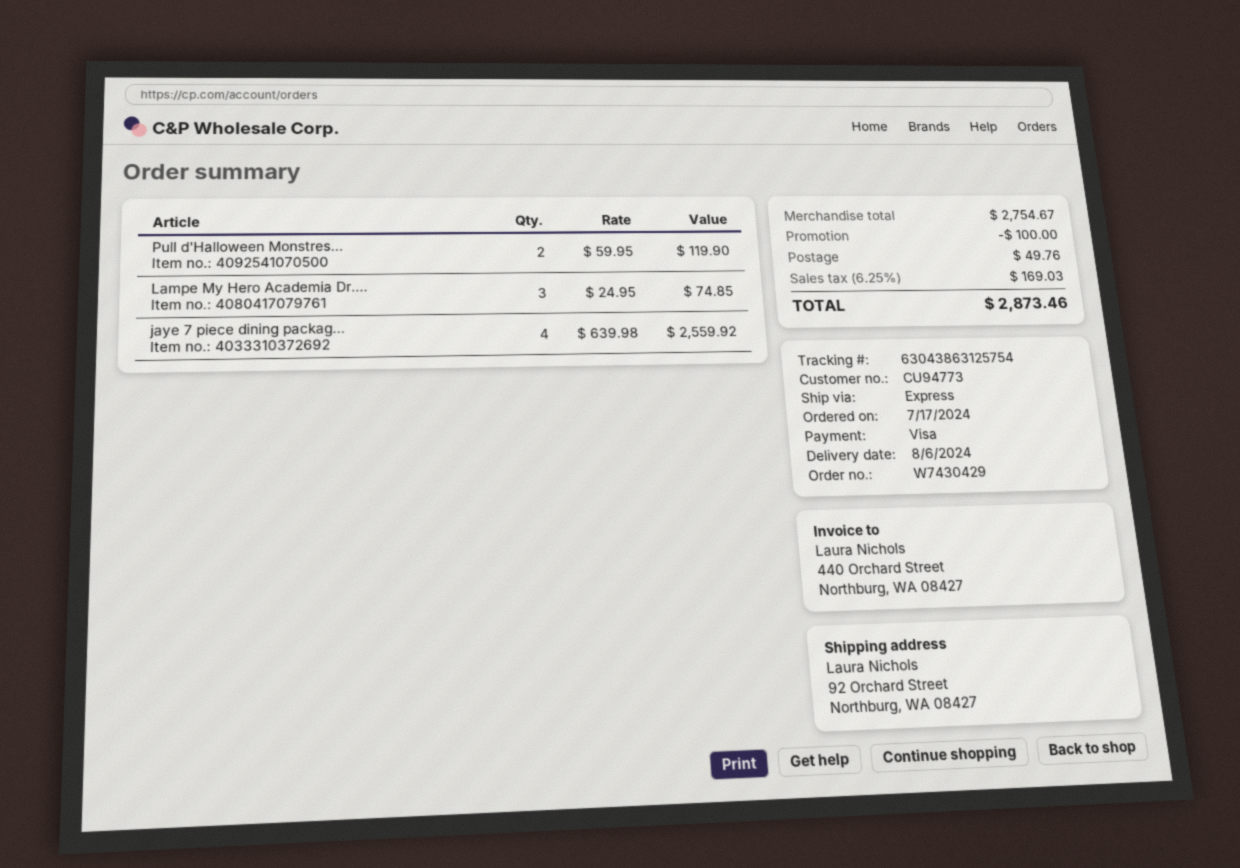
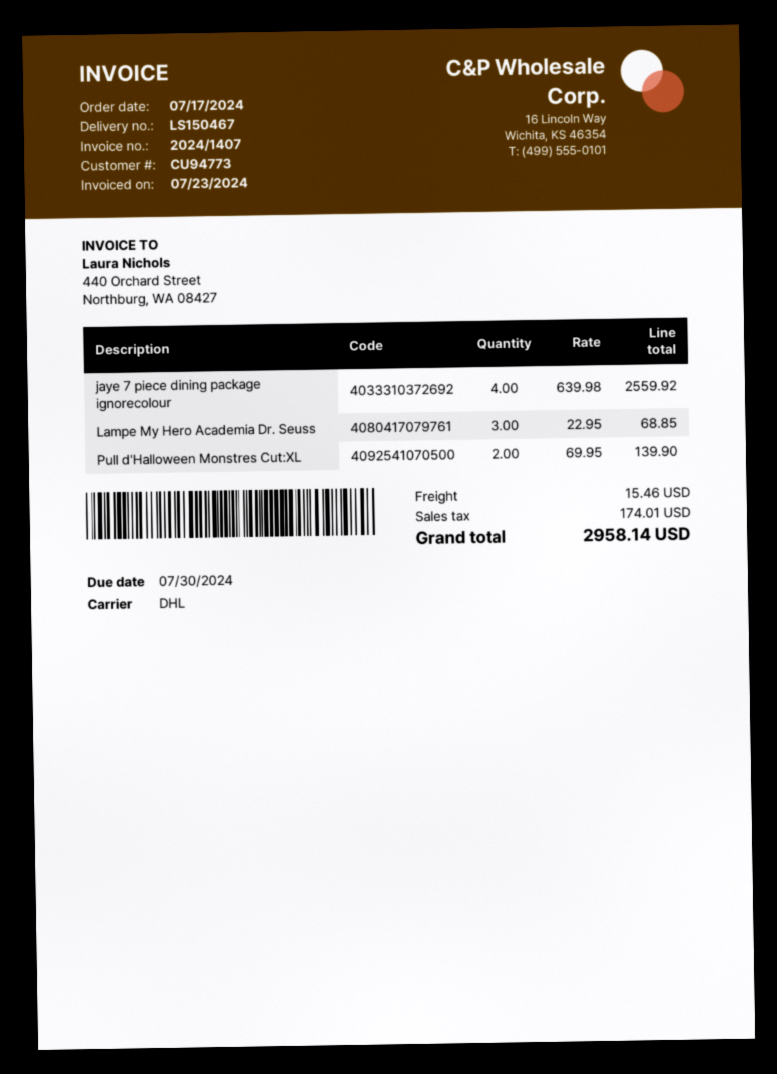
shipping method: express -> DHL
Pull d'Halloween Monstres...: 2 x 59.95 = 119.90 -> 2 x 69.95 = 139.90
Lampe My Hero Academia Dr....: 3 x 24.95 = 74.85 -> 3 x 22.95 = 68.85
discount: 100.00 -> none
shipping: 49.76 -> 15.46
tax: 169.03 -> 174.01
total: 2873.46 -> 2958.14

